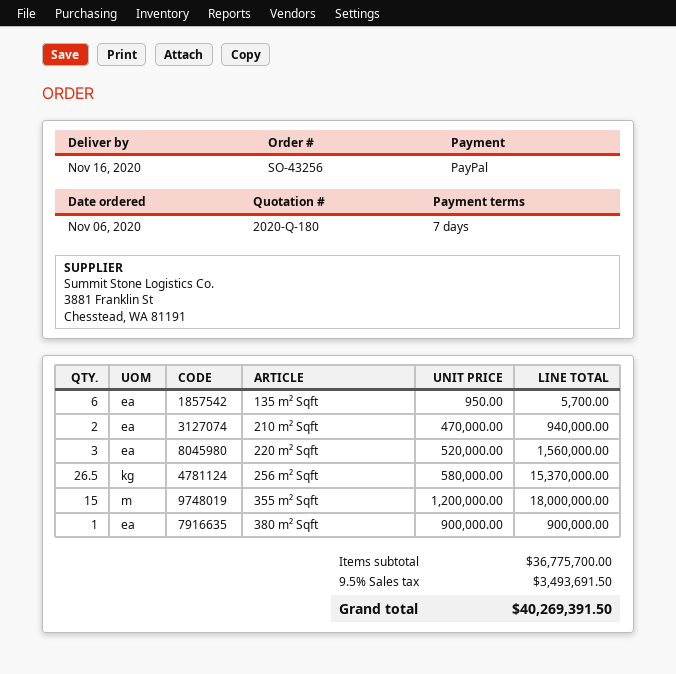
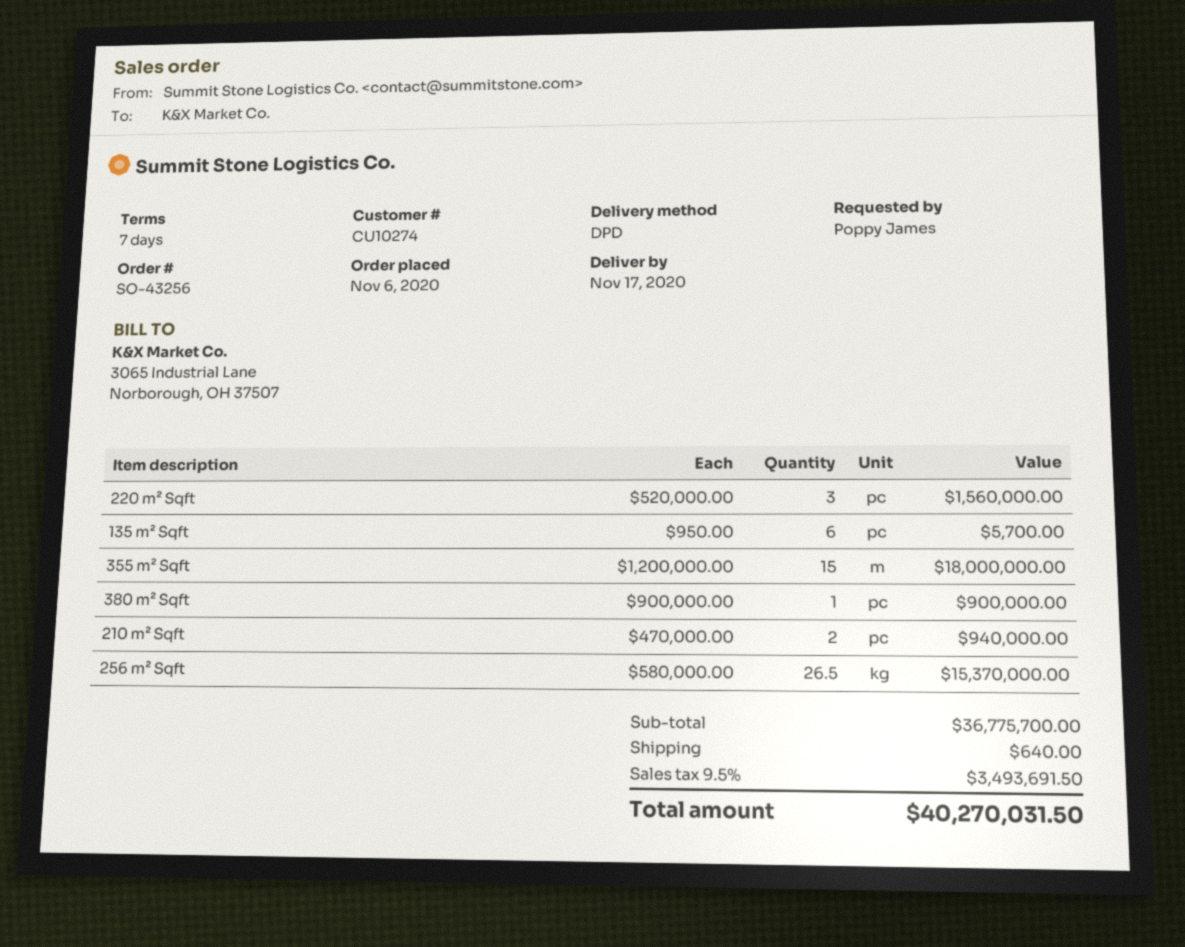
delivery date: 2020-11-16 -> 2020-11-17
shipping: none -> 640.00
total: 40269391.50 -> 40270031.50

